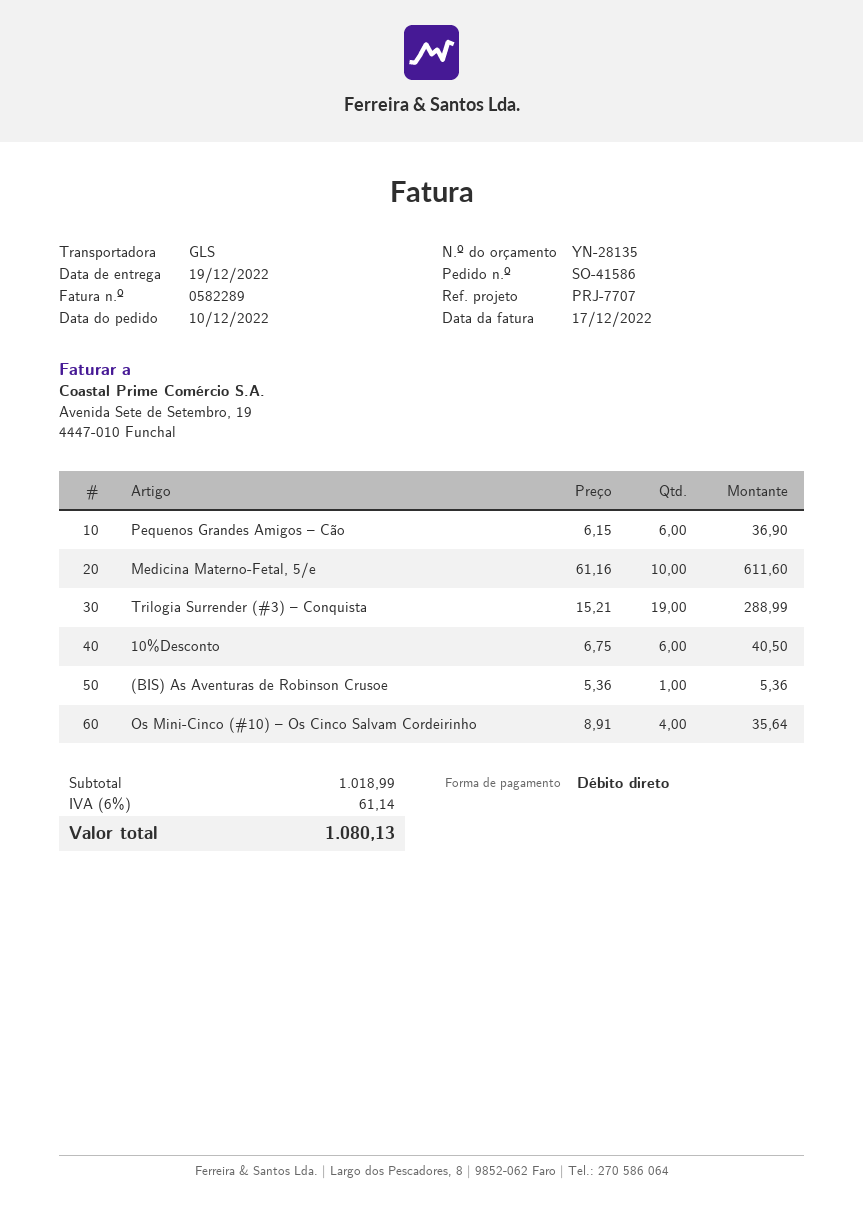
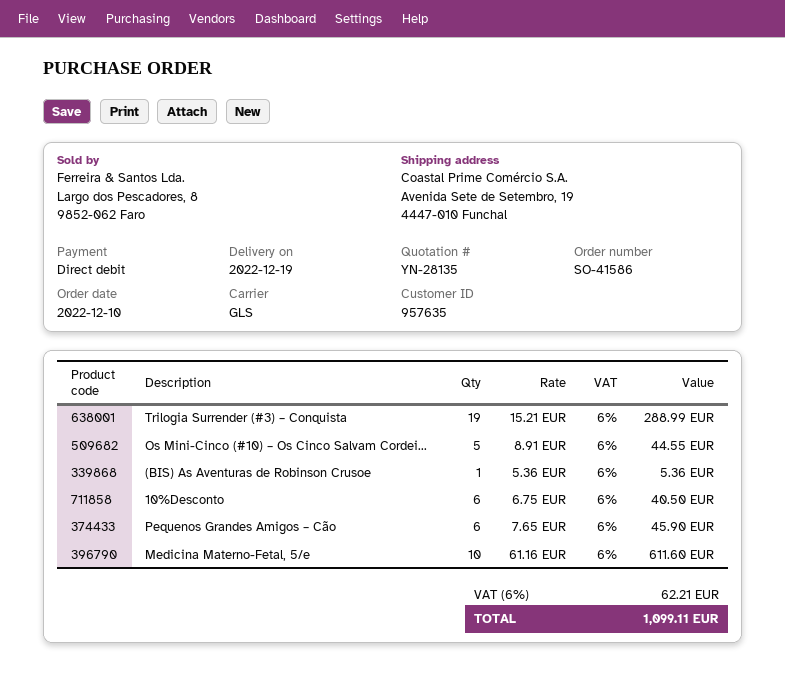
Pequenos Grandes Amigos – Cão: 6 x 6.15 = 36.90 -> 6 x 7.65 = 45.90
Os Mini-Cinco (#10) – Os Cinco Salvam Cordeirinho: 4 x 8.91 = 35.64 -> 5 x 8.91 = 44.55
tax: 6% = 61.14 -> 6% = 62.21
total: 1080.13 -> 1099.11

